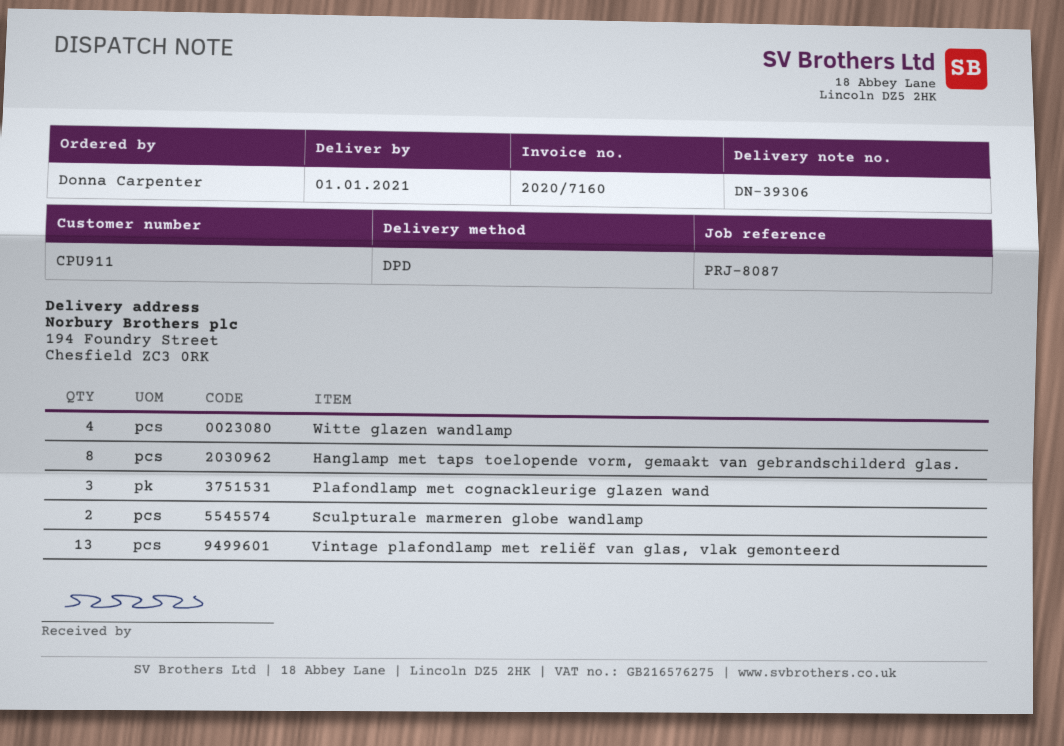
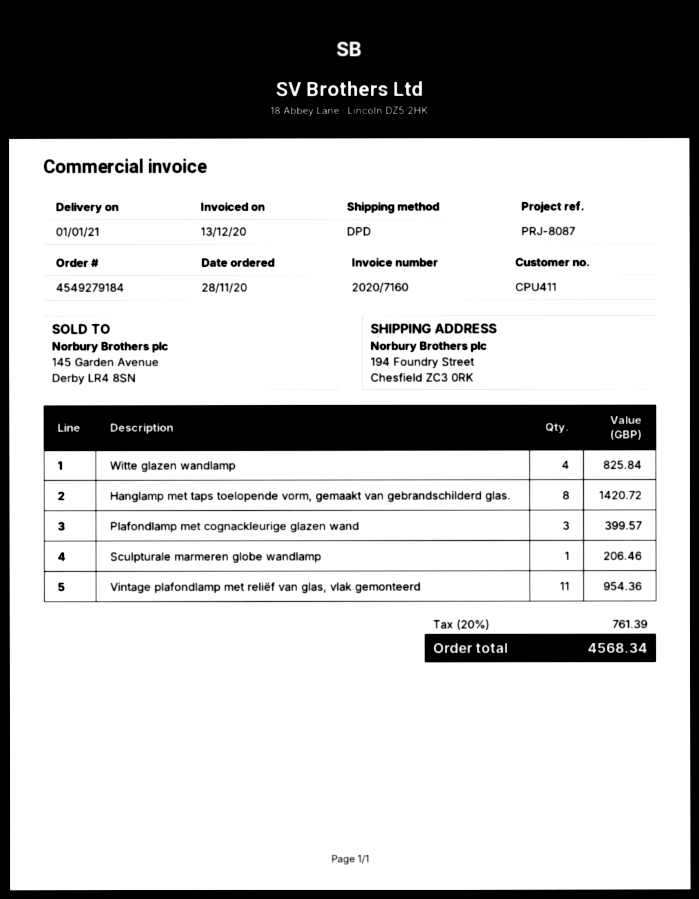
customer number: CPU911 -> CPU411
Sculpturale marmeren globe wandlamp: 2 -> 1
Vintage plafondlamp met reliëf van glas, vlak gemonteerd: 13 -> 11

